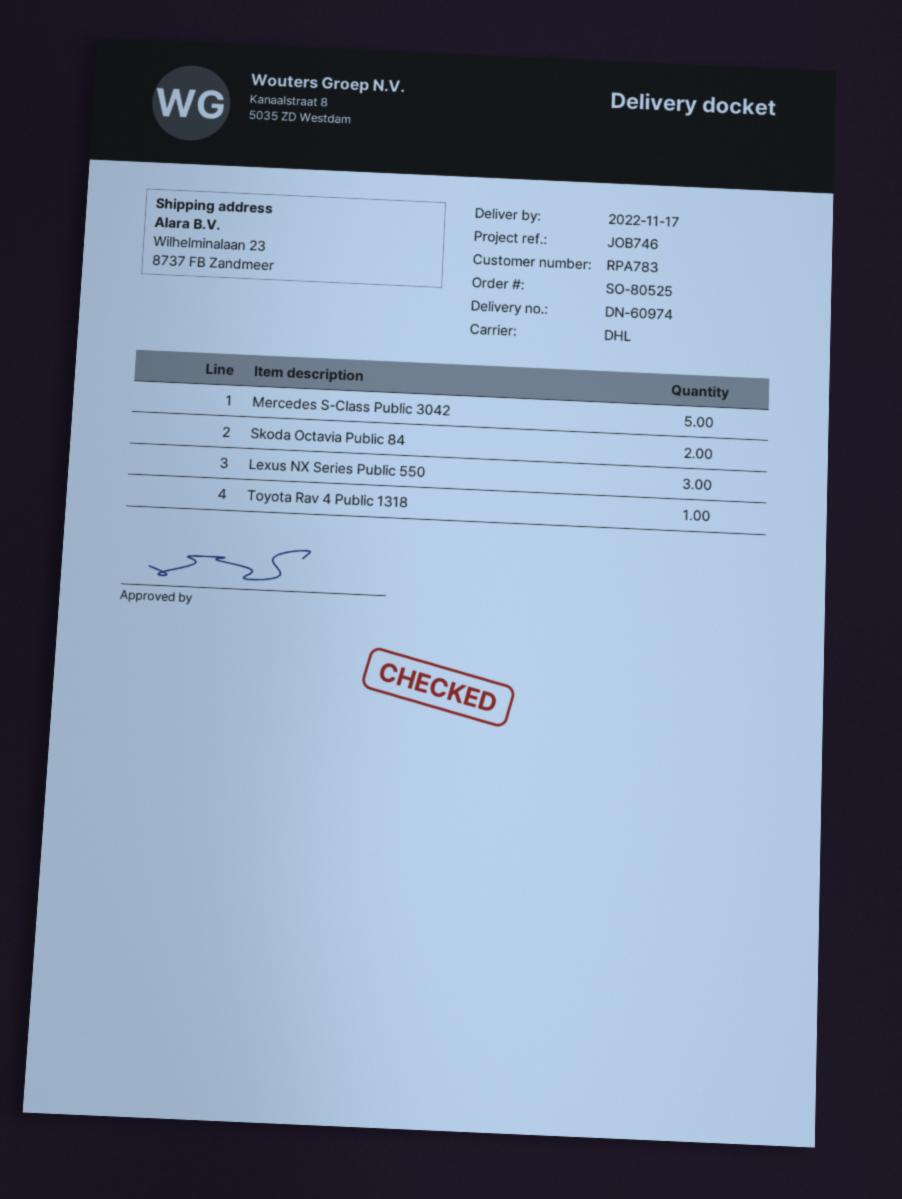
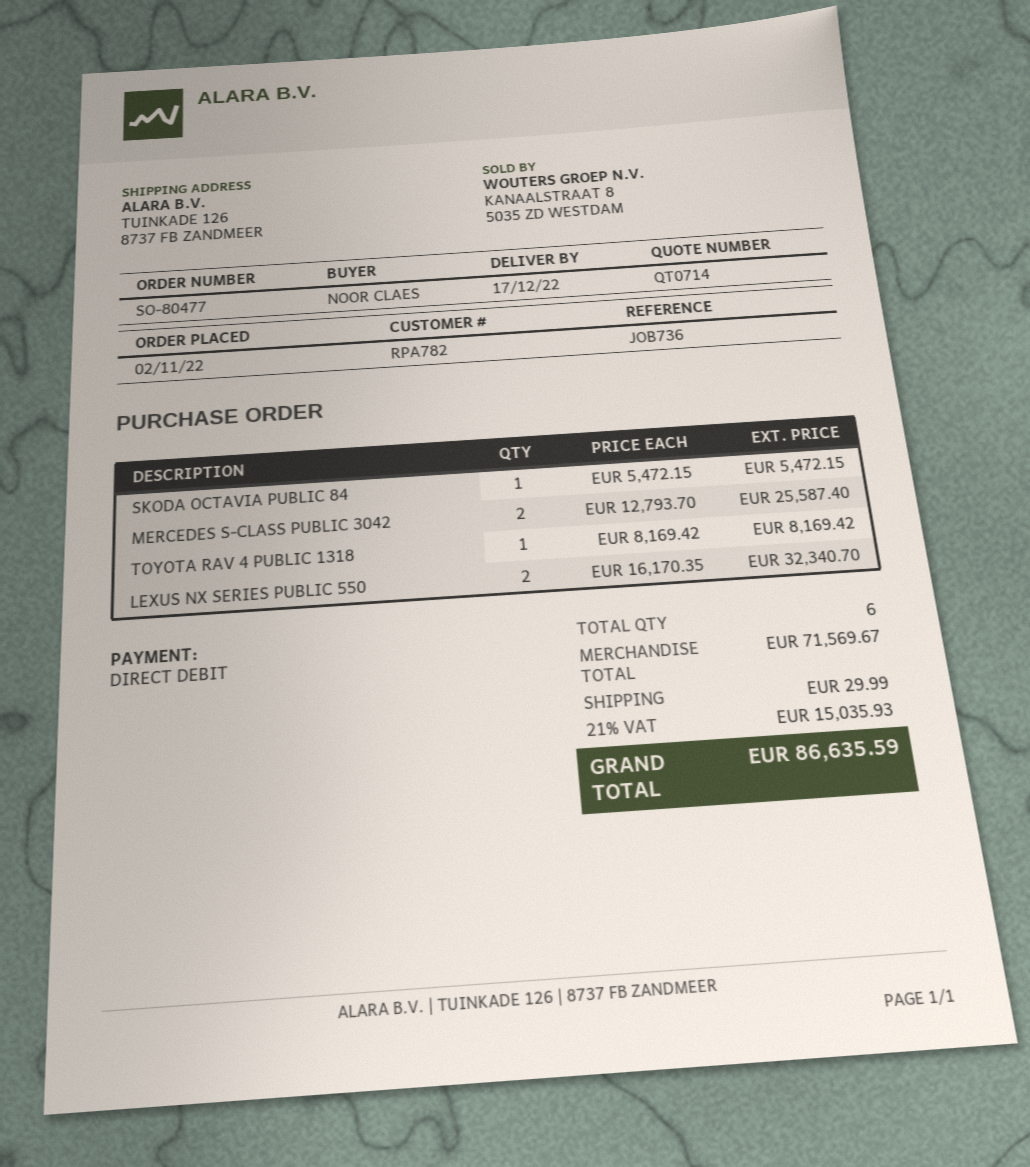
order number: SO-80525 -> SO-80477
delivery date: 2022-11-17 -> 2022-12-17
customer number: RPA783 -> RPA782
reference: JOB746 -> JOB736
ship to: Wilhelminalaan 23, 8737 FB Zandmeer -> TUINKADE 126, 8737 FB ZANDMEER
Mercedes S-Class Public 3042: 5 -> 2
Skoda Octavia Public 84: 2 -> 1
Lexus NX Series Public 550: 3 -> 2

